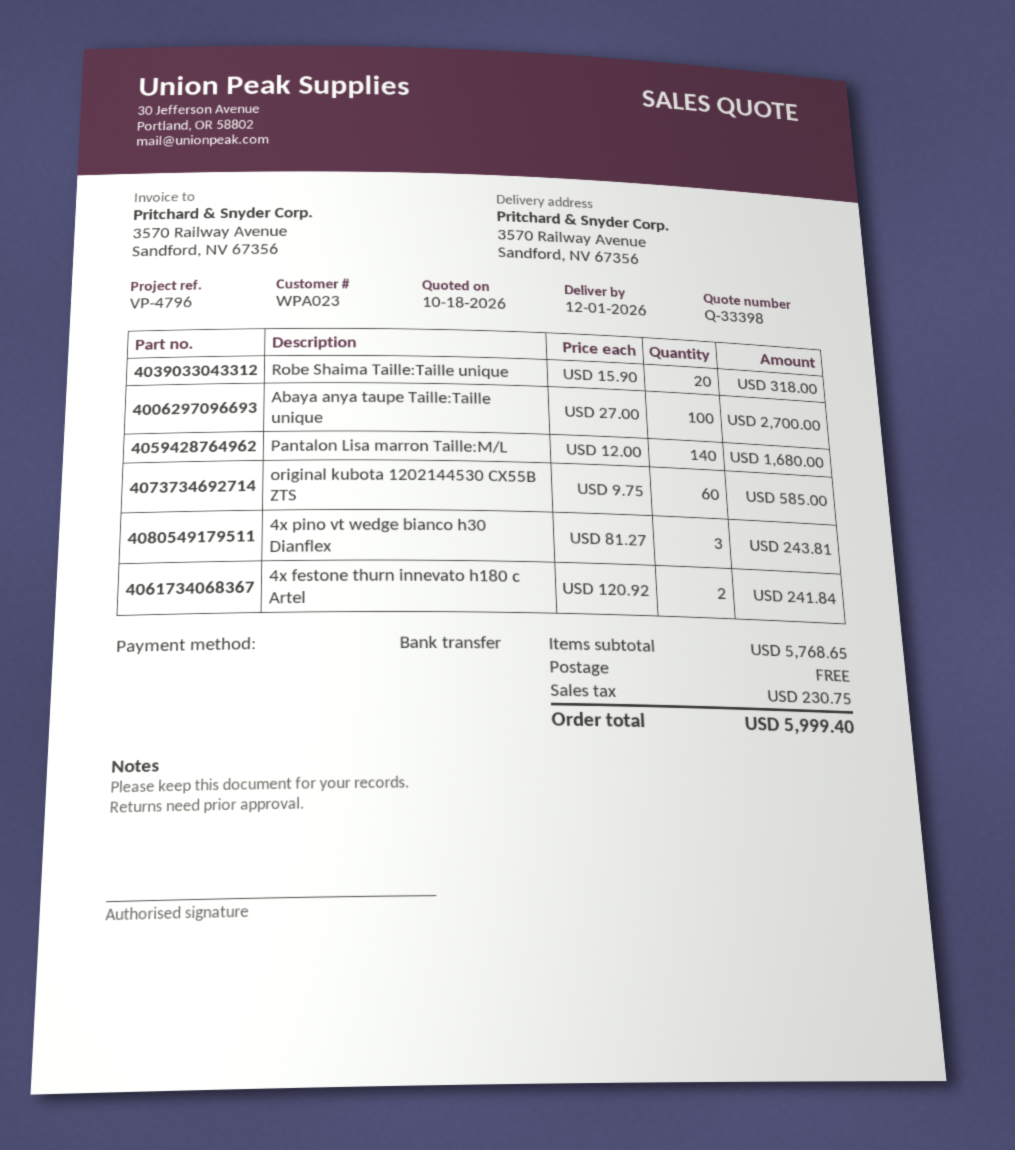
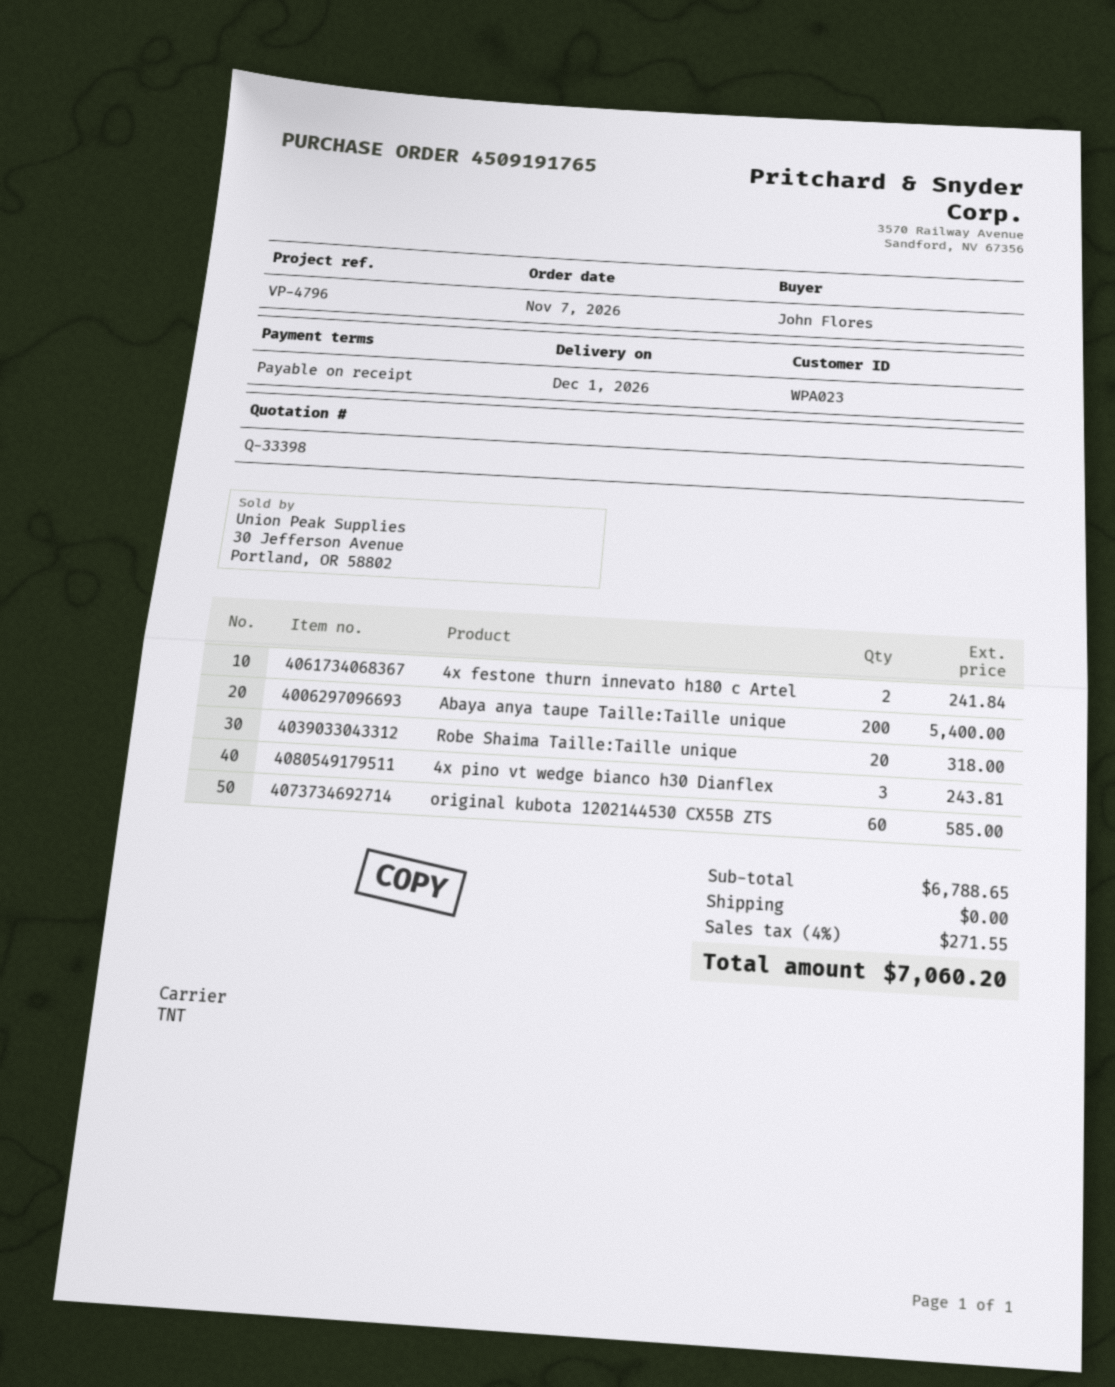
Abaya anya taupe Taille:Taille unique: 100 for 2700.00 -> 200 for 5400.00
Pantalon Lisa marron Taille:M/L: 140 for 1680.00 -> none
subtotal: 5768.65 -> 6788.65
tax: 230.75 -> 271.55
total: 5999.40 -> 7060.20

